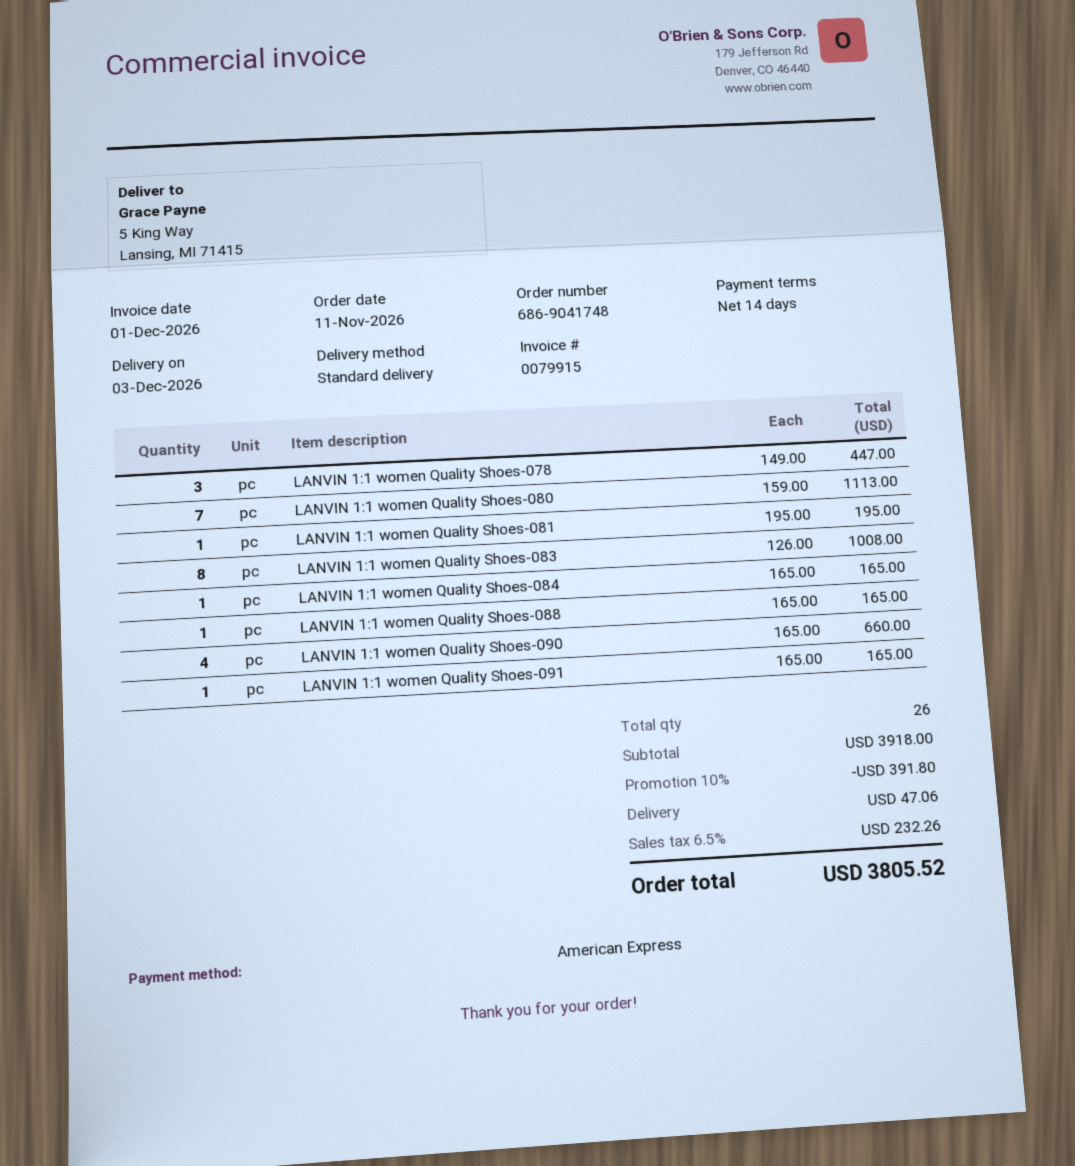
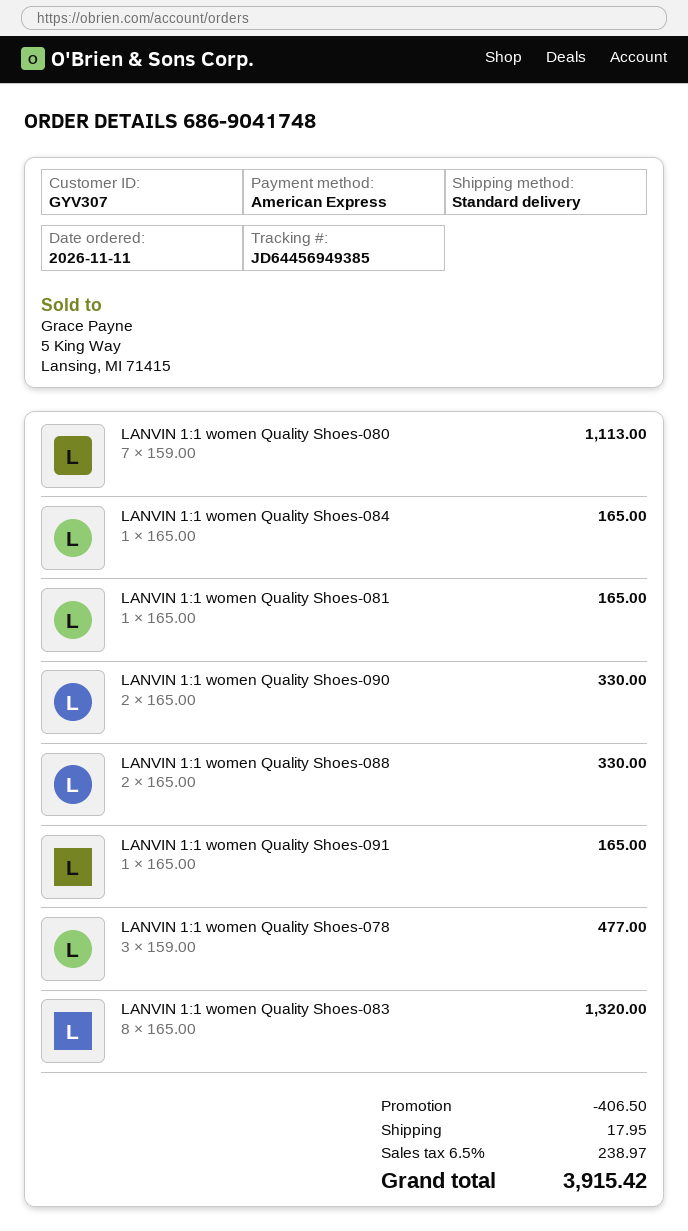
LANVIN 1:1 women Quality Shoes-078: 3 x 149.00 = 447.00 -> 3 x 159.00 = 477.00
LANVIN 1:1 women Quality Shoes-081: 1 x 195.00 = 195.00 -> 1 x 165.00 = 165.00
LANVIN 1:1 women Quality Shoes-083: 8 x 126.00 = 1008.00 -> 8 x 165.00 = 1320.00
LANVIN 1:1 women Quality Shoes-088: 1 x 165.00 = 165.00 -> 2 x 165.00 = 330.00
LANVIN 1:1 women Quality Shoes-090: 4 x 165.00 = 660.00 -> 2 x 165.00 = 330.00
discount: 391.80 -> 406.50
shipping: 47.06 -> 17.95
tax: 6.5% = 232.26 -> 6.5% = 238.97
total: 3805.52 -> 3915.42

